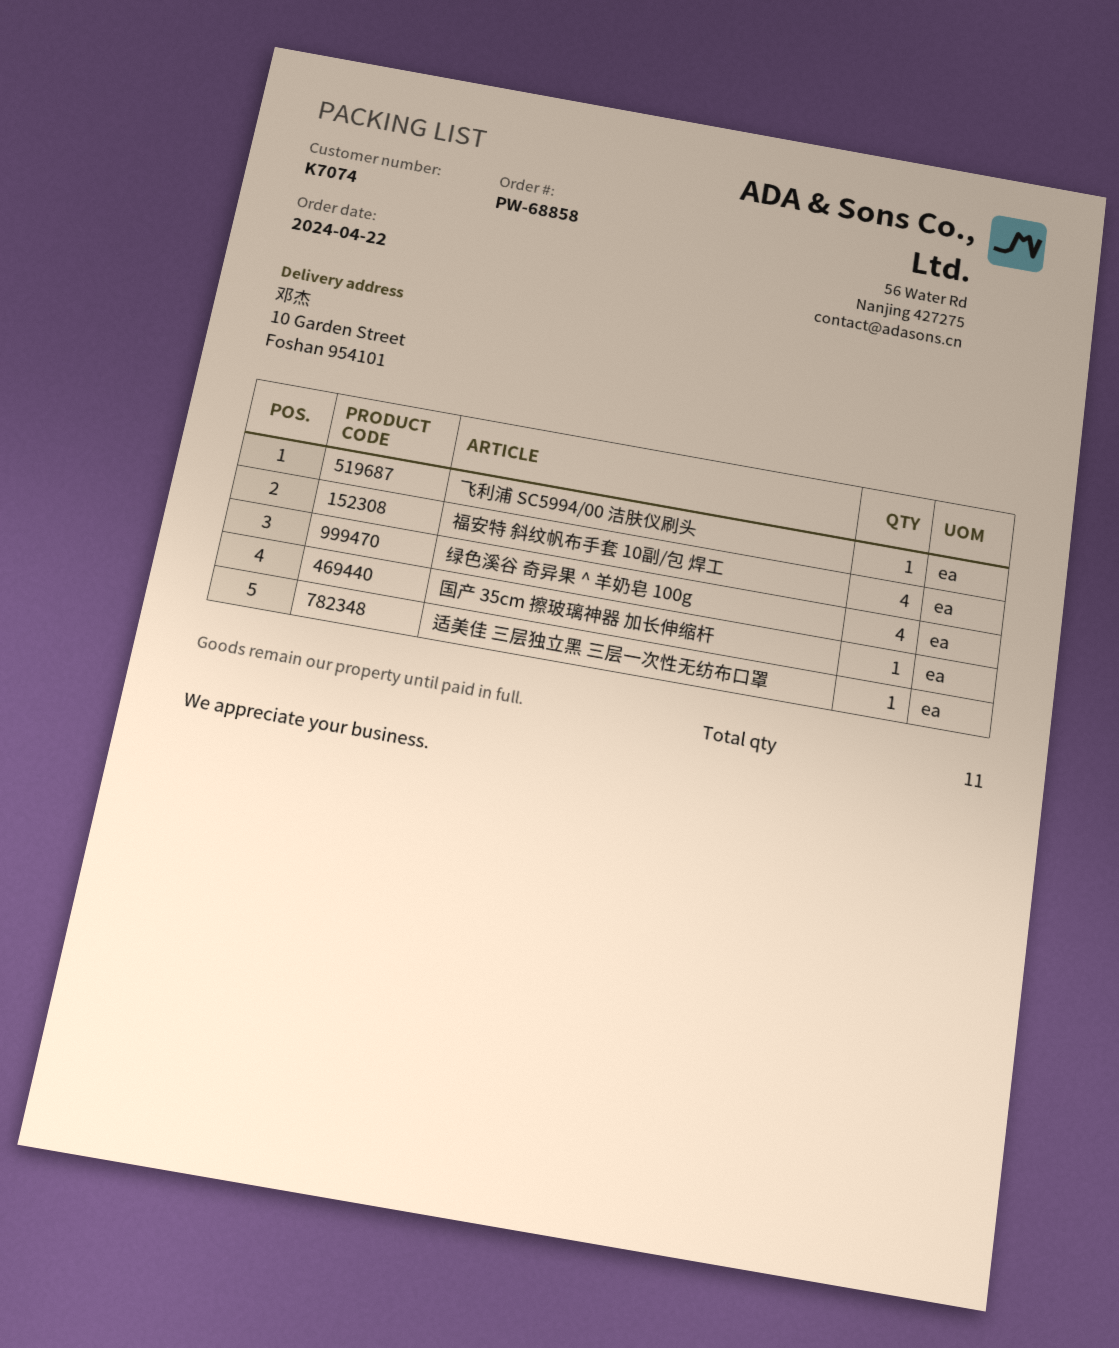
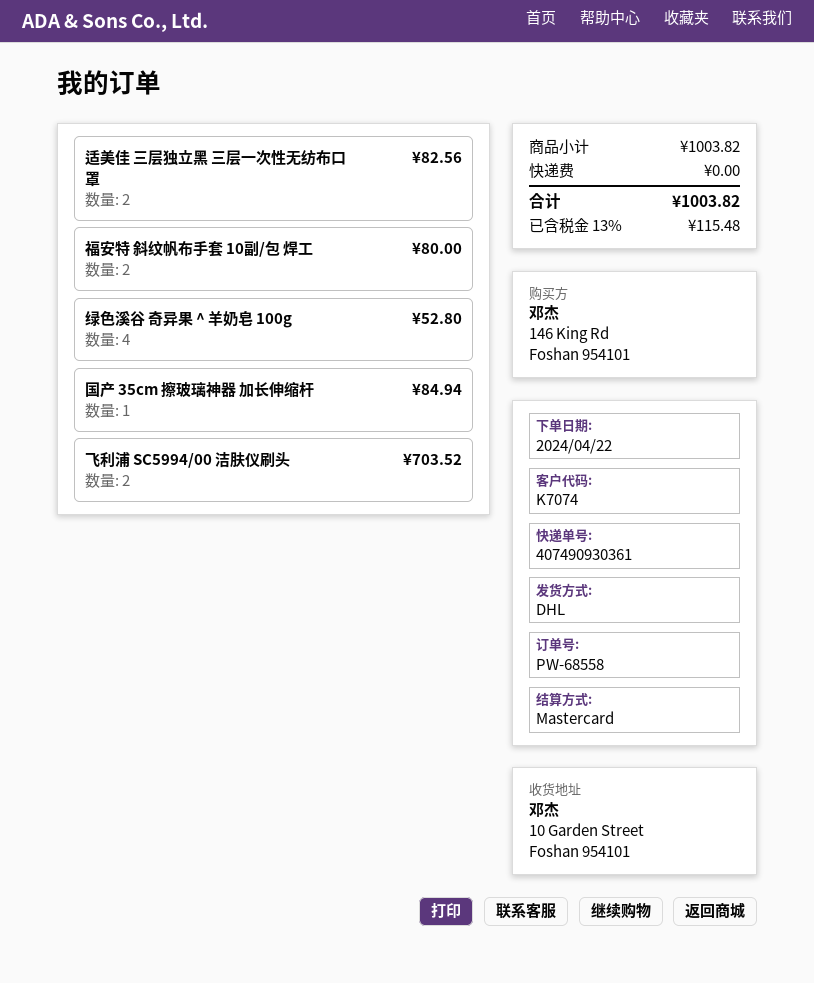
order number: PW-68858 -> PW-68558
飞利浦 SC5994/00 洁肤仪刷头: 1 -> 2
福安特 斜纹帆布手套 10副/包 焊工: 4 -> 2
适美佳 三层独立黑 三层一次性无纺布口罩: 1 -> 2

